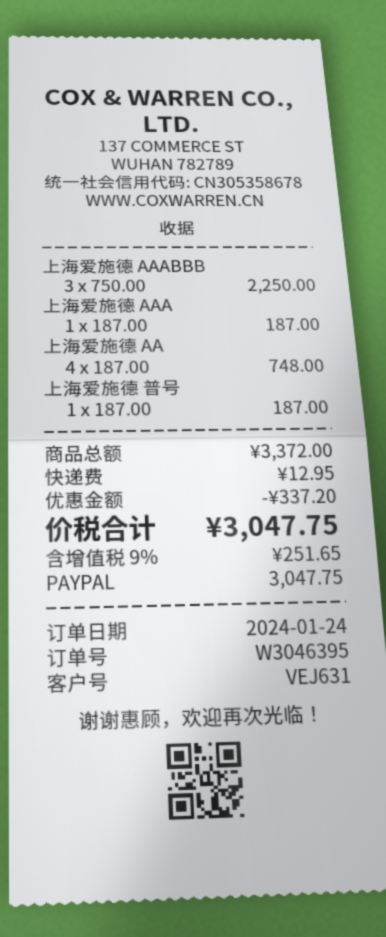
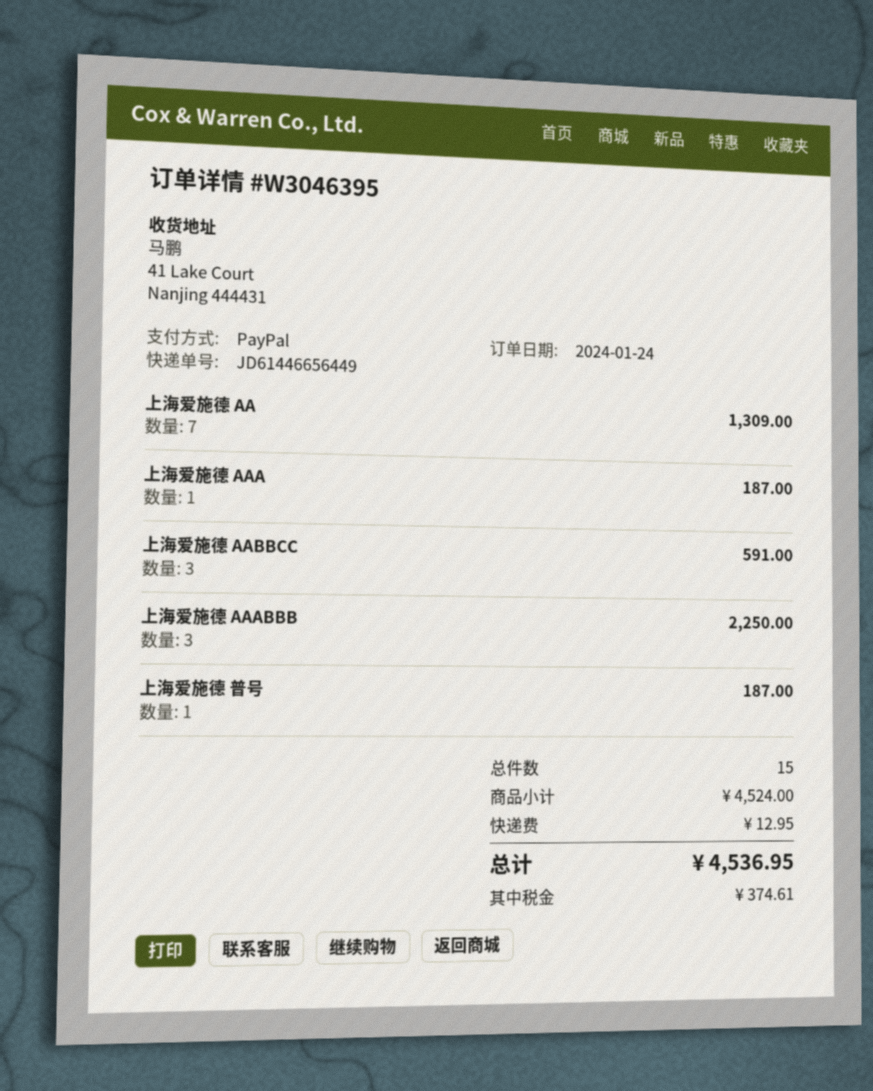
上海爱施德 AA: 4 for 748.00 -> 7 for 1309.00
上海爱施德 AABBCC: none -> 3 for 591.00
subtotal: 3372.00 -> 4524.00
discount: 337.20 -> none
tax: 251.65 -> 374.61
total: 3047.75 -> 4536.95

